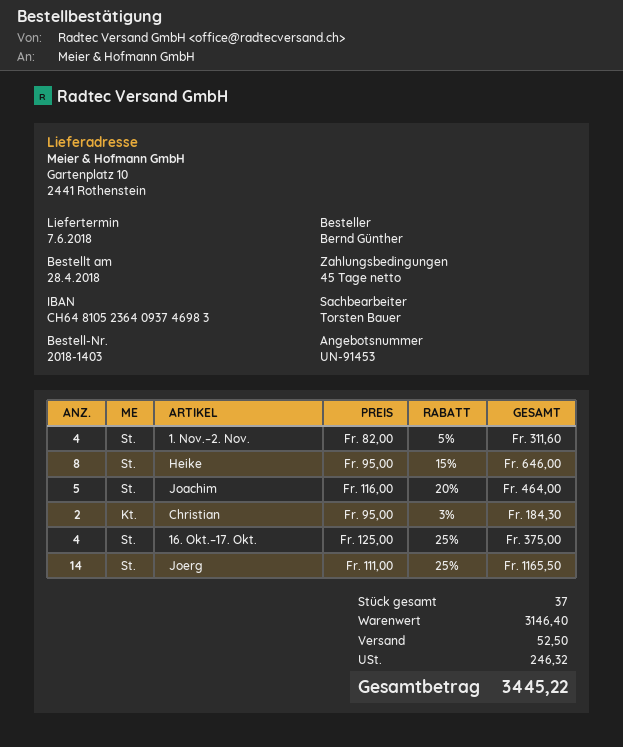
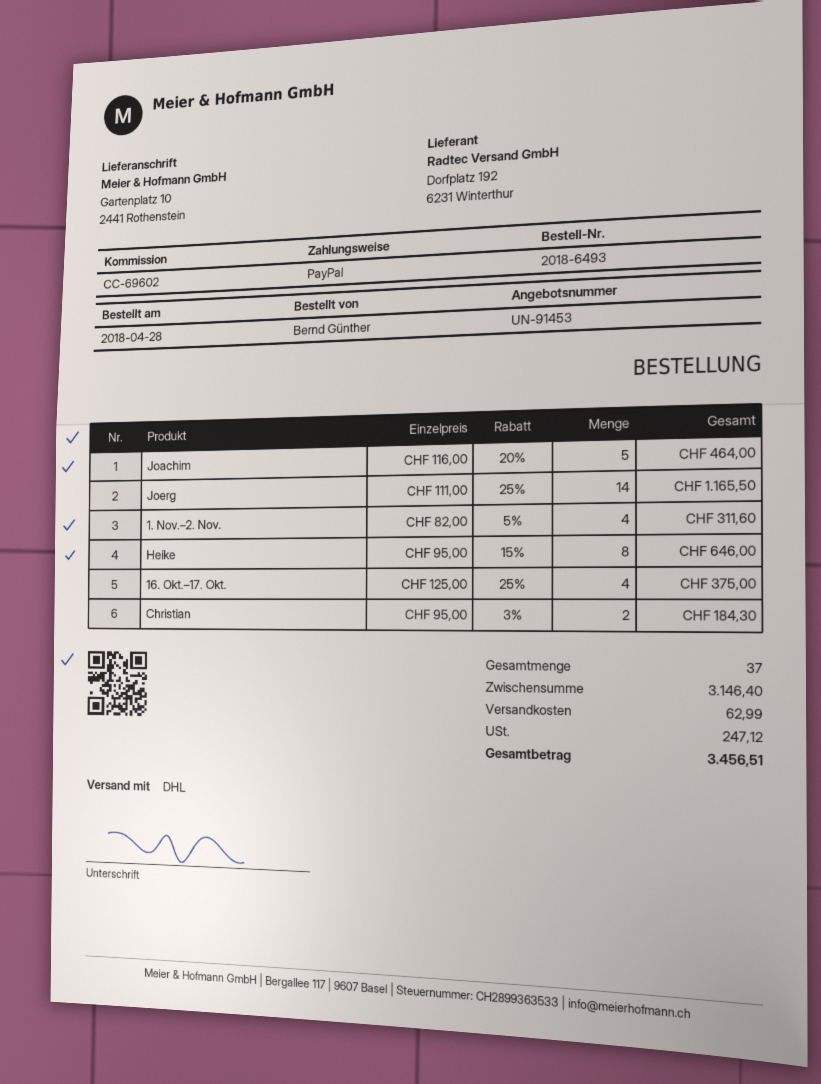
order number: 2018-1403 -> 2018-6493
shipping: 52.50 -> 62.99
tax: 246.32 -> 247.12
total: 3445.22 -> 3456.51

